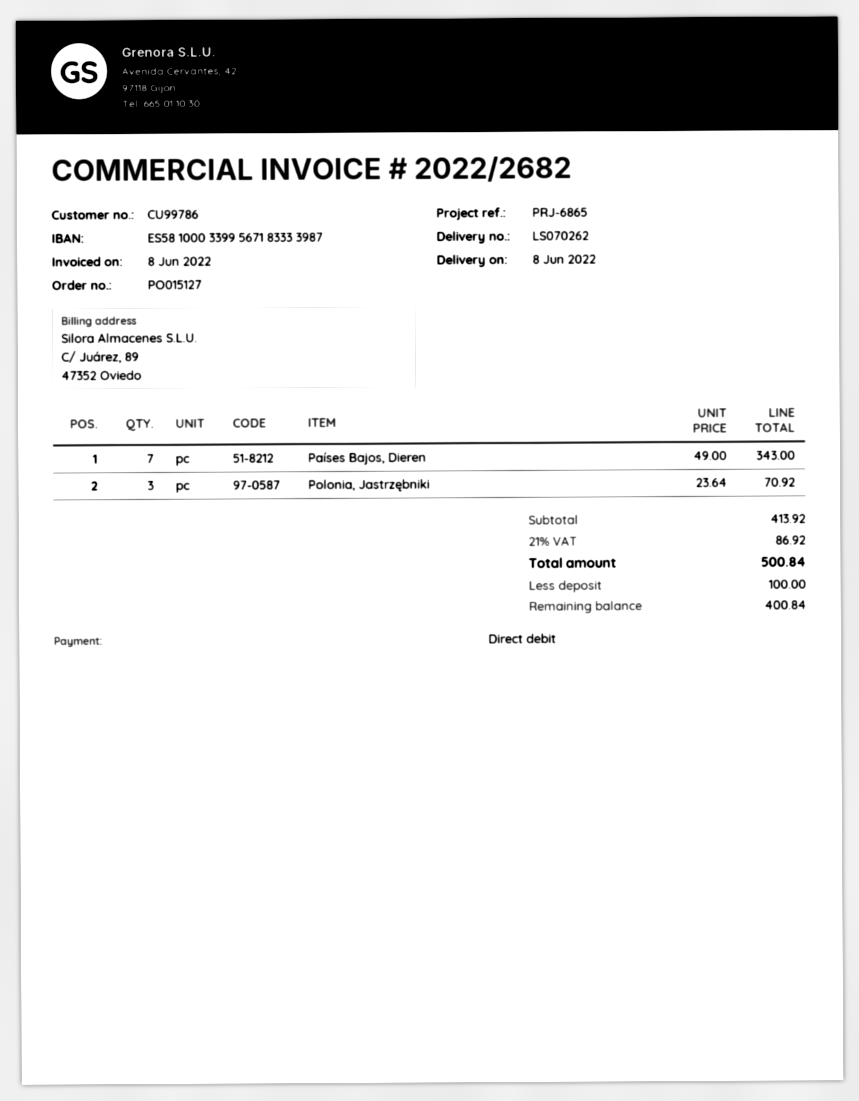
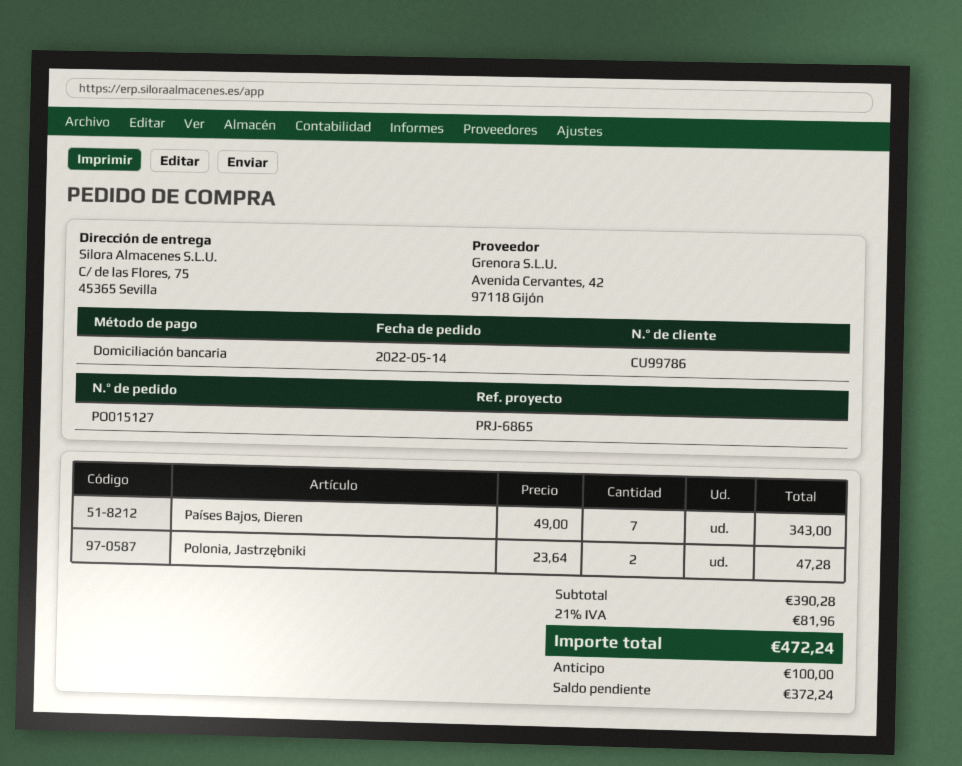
Polonia, Jastrzębniki: 3 x 23.64 = 70.92 -> 2 x 23.64 = 47.28
subtotal: 413.92 -> 390.28
tax: 21% = 86.92 -> 21% = 81.96
total: 500.84 -> 472.24
balance: 400.84 -> 372.24

